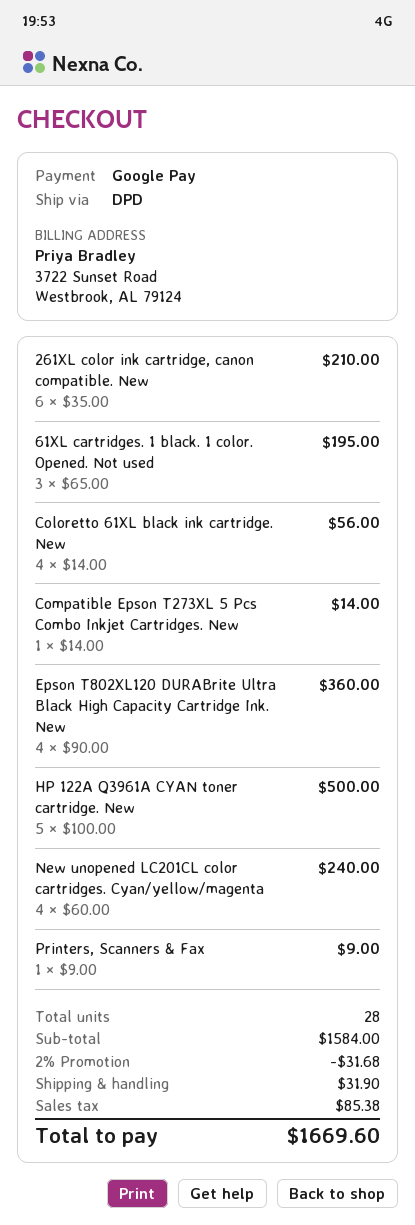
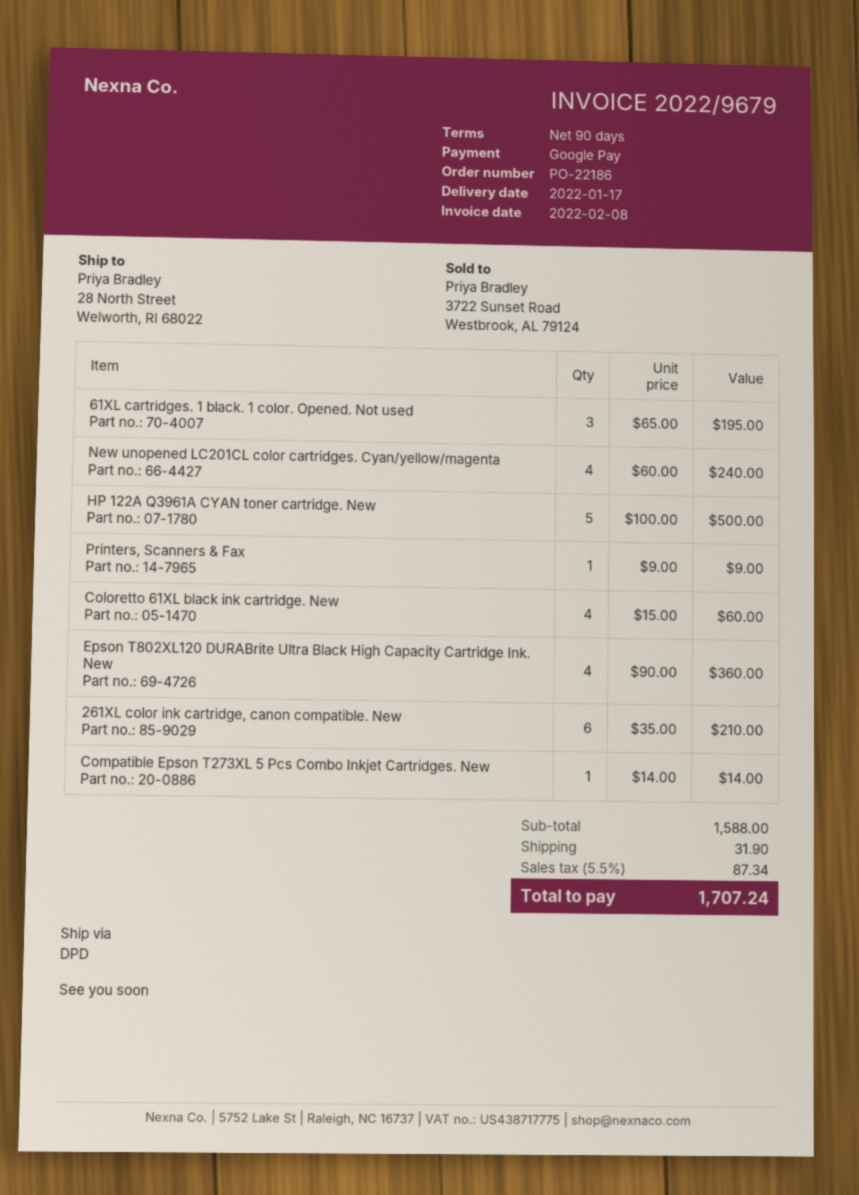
Coloretto 61XL black ink cartridge. New: 4 x 14.00 = 56.00 -> 4 x 15.00 = 60.00
subtotal: 1584.00 -> 1588.00
discount: 2% = 31.68 -> none
tax: 85.38 -> 87.34
total: 1669.60 -> 1707.24

